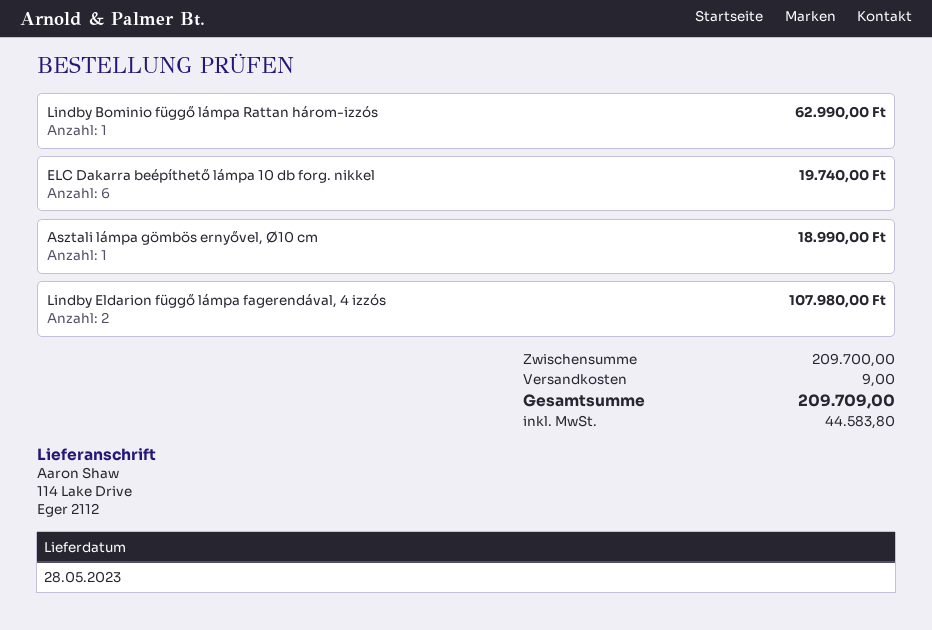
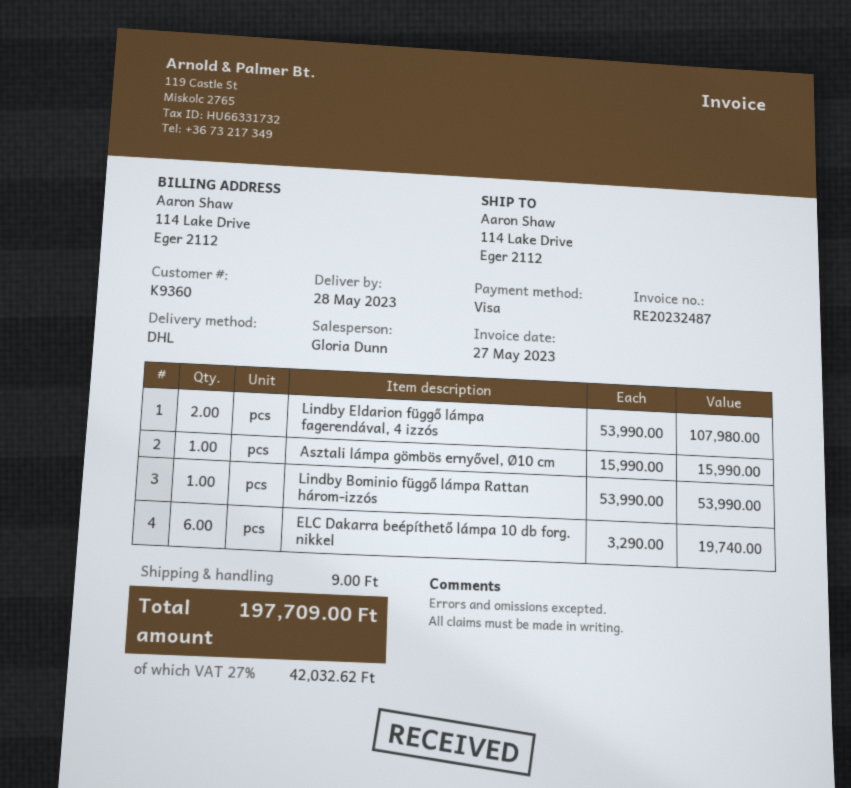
Lindby Bominio függő lámpa Rattan három-izzós: 1 for 62990.00 -> 1 for 53990.00
Asztali lámpa gömbös ernyővel, Ø10 cm: 1 for 18990.00 -> 1 for 15990.00
tax: 44583.80 -> 42032.62
total: 209709.00 -> 197709.00

